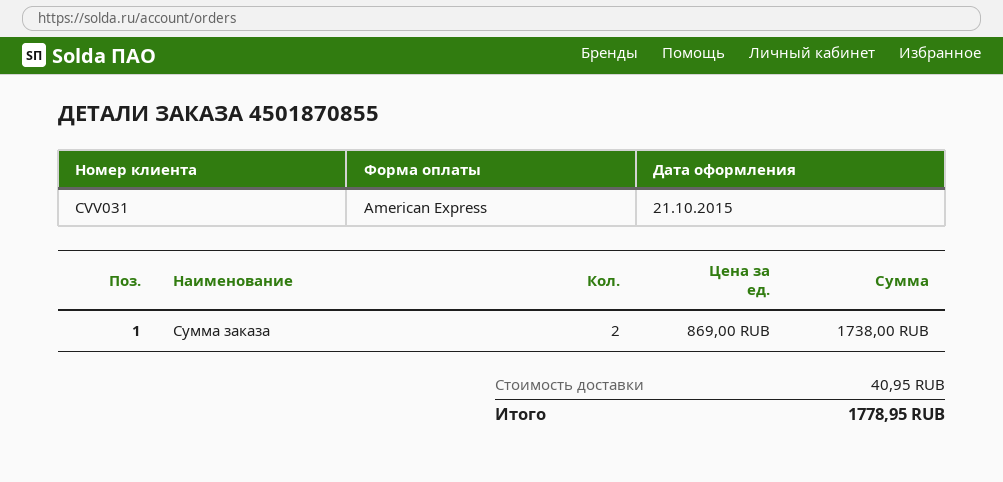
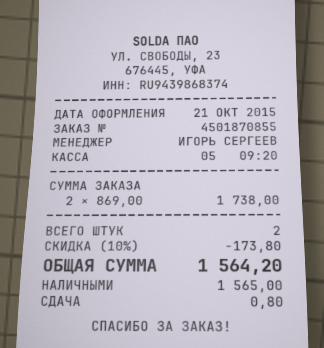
payment method: American Express -> cash
discount: none -> 10% = 173.80
shipping: 40.95 -> none
total: 1778.95 -> 1564.20

